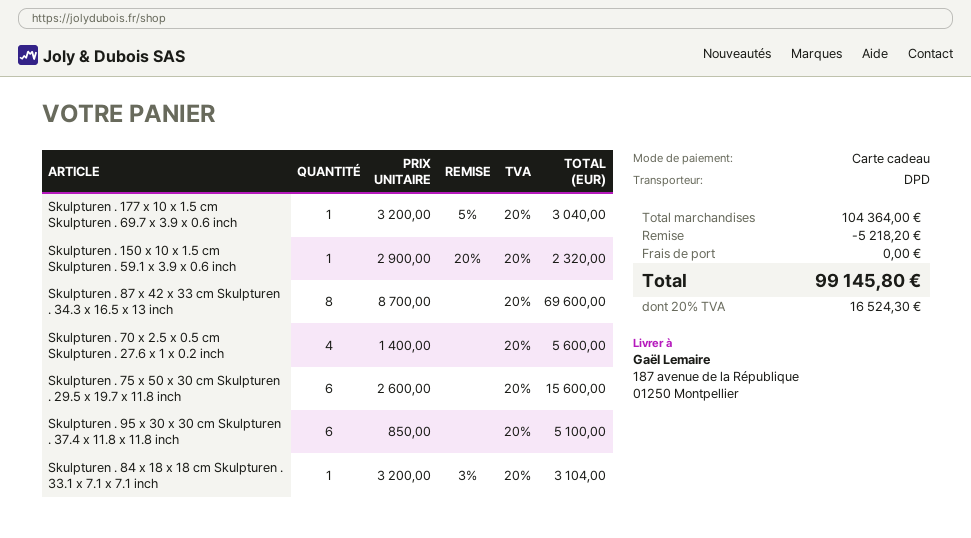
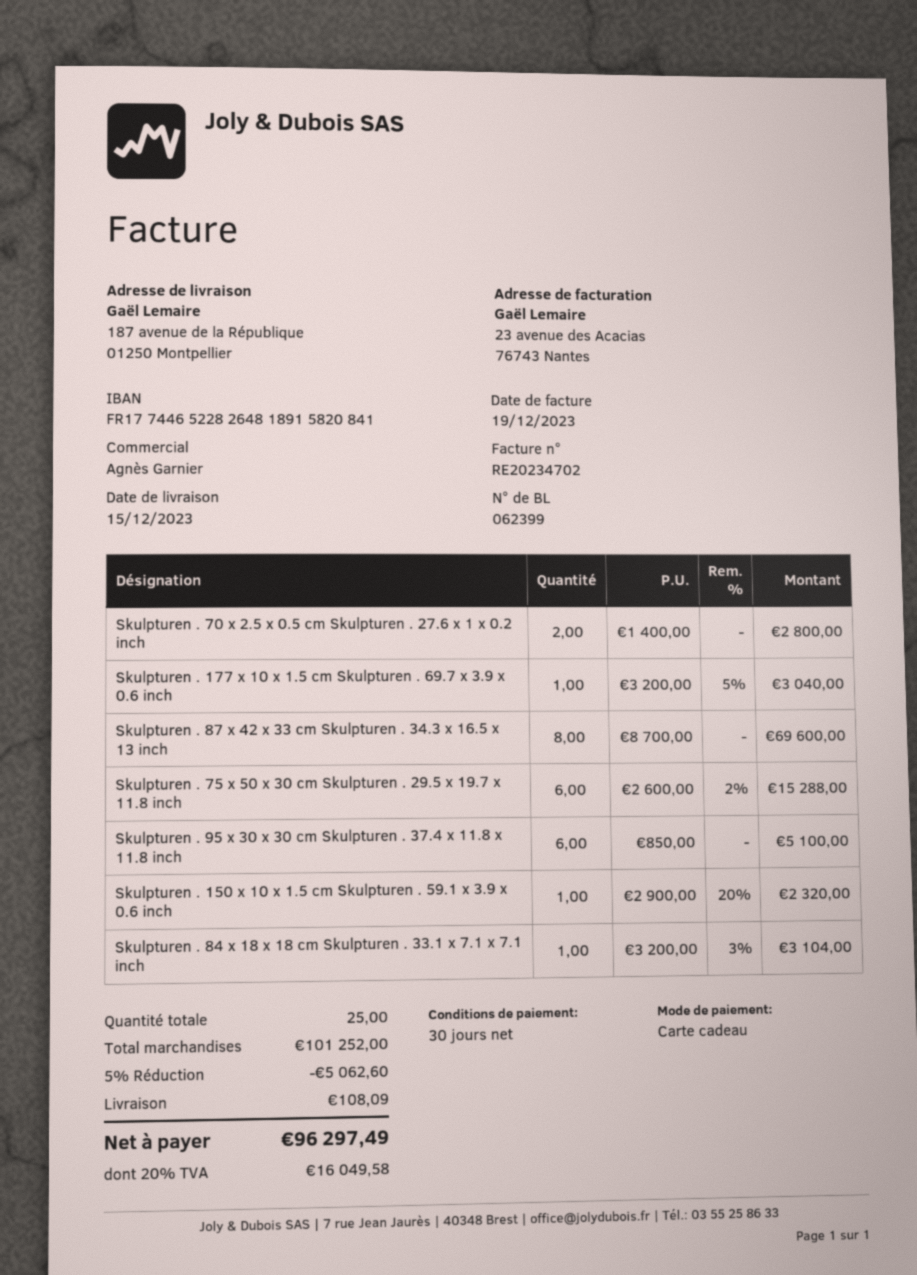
Skulpturen . 70 x 2.5 x 0.5 cm Skulpturen . 27.6 x 1 x 0.2 inch: 4 x 1400.00 = 5600.00 -> 2 x 1400.00 = 2800.00
Skulpturen . 75 x 50 x 30 cm Skulpturen . 29.5 x 19.7 x 11.8 inch: 6 x 2600.00 = 15600.00 -> 6 x 2600.00 - 2% = 15288.00
subtotal: 104364.00 -> 101252.00
discount: 5218.20 -> 5062.60
shipping: 0.00 -> 108.09
tax: 20% = 16524.30 -> 20% = 16049.58
total: 99145.80 -> 96297.49

